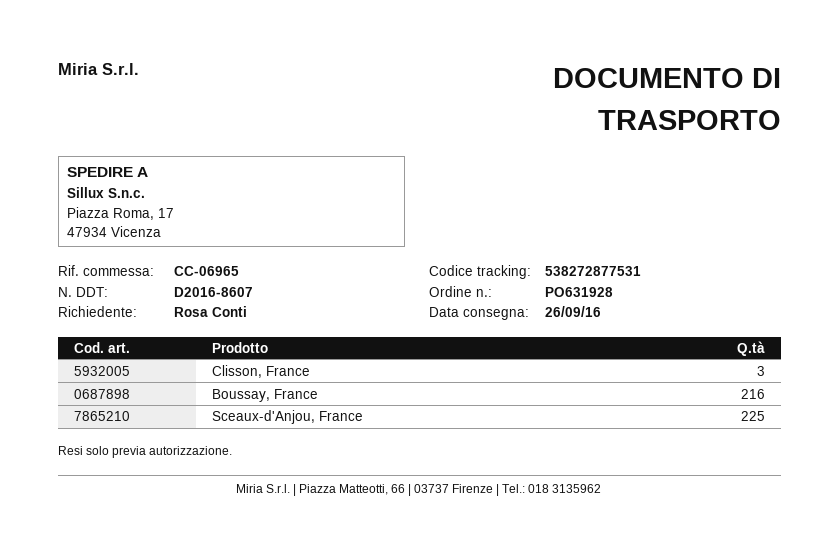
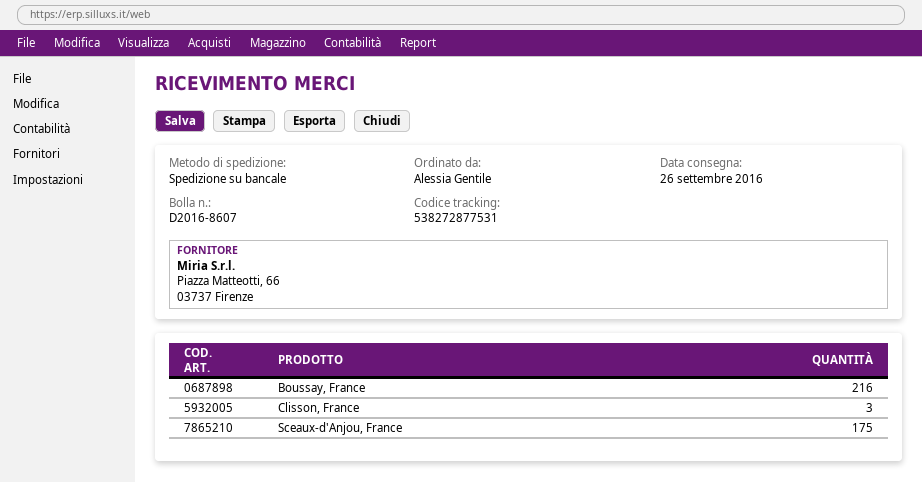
ordered by: Rosa Conti -> Alessia Gentile
Sceaux-d'Anjou, France: 225 -> 175

